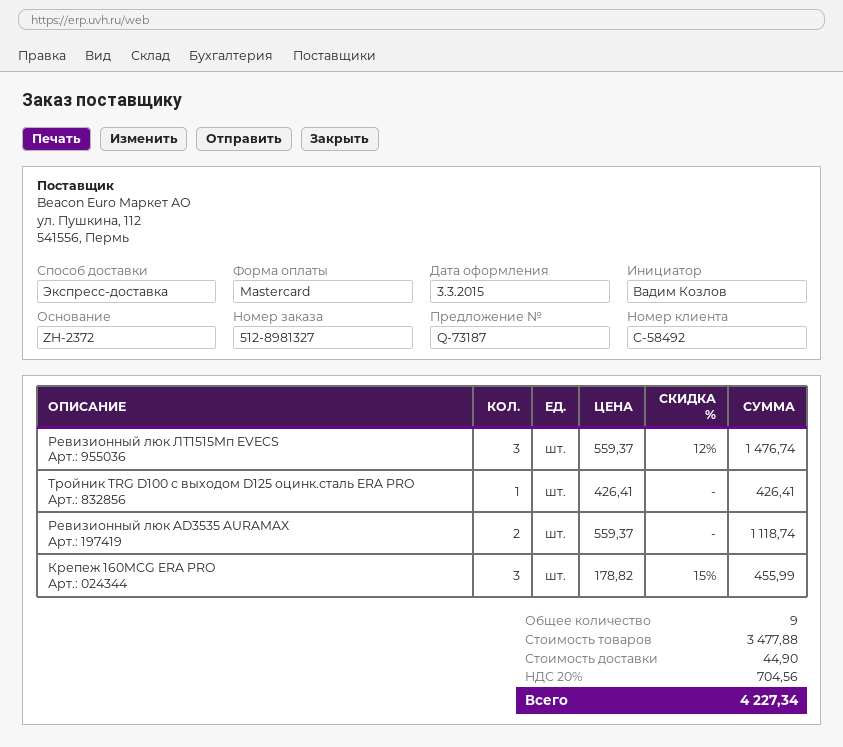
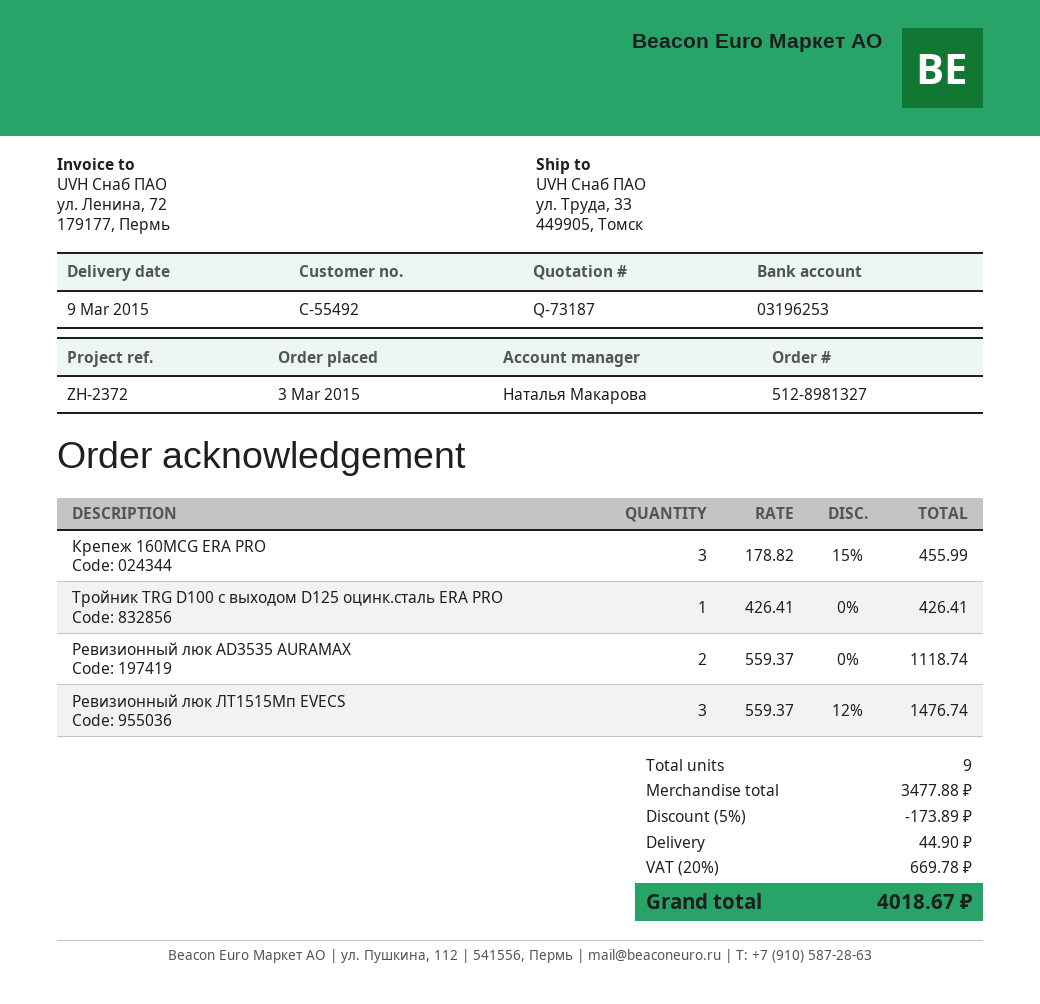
customer number: C-58492 -> C-55492
discount: none -> 5% = 173.89
tax: 20% = 704.56 -> 20% = 669.78
total: 4227.34 -> 4018.67

